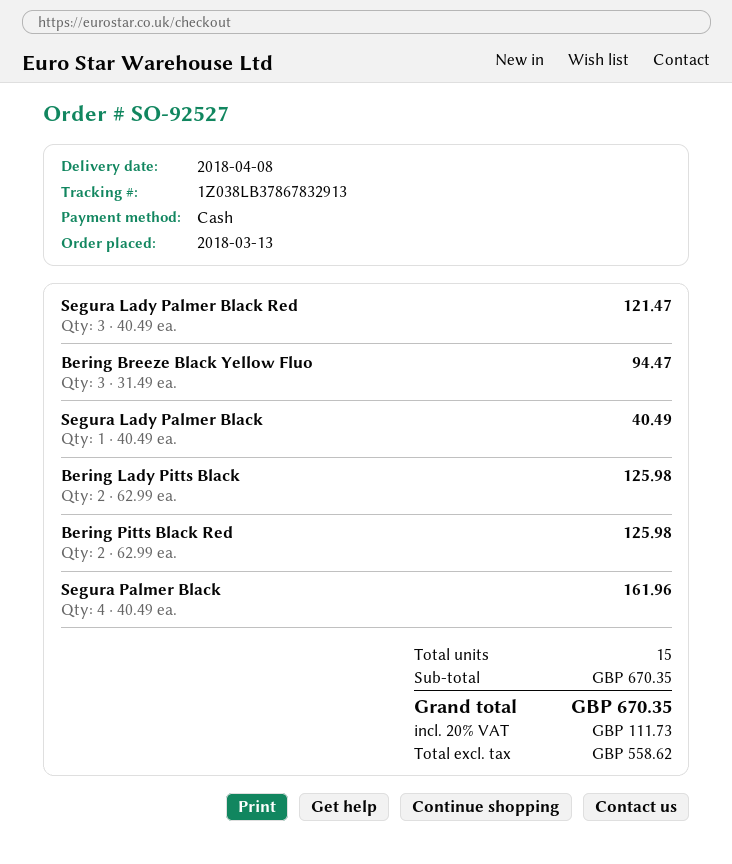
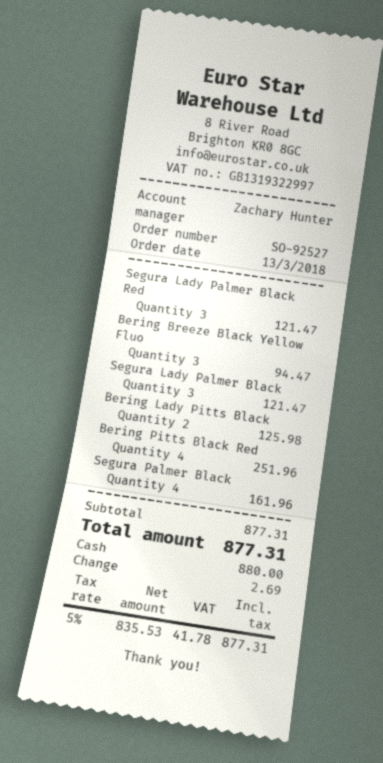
Segura Lady Palmer Black: 1 for 40.49 -> 3 for 121.47
Bering Pitts Black Red: 2 for 125.98 -> 4 for 251.96
subtotal: 670.35 -> 877.31
net: 558.62 -> 835.53
tax: 20% = 111.73 -> 5% = 41.78
total: 670.35 -> 877.31

